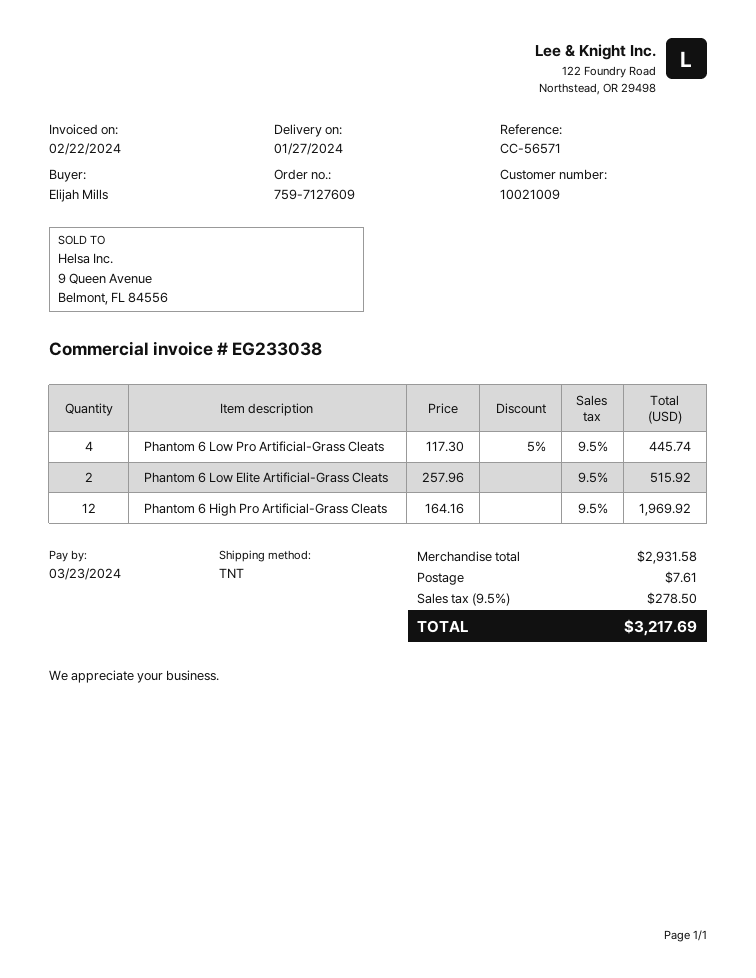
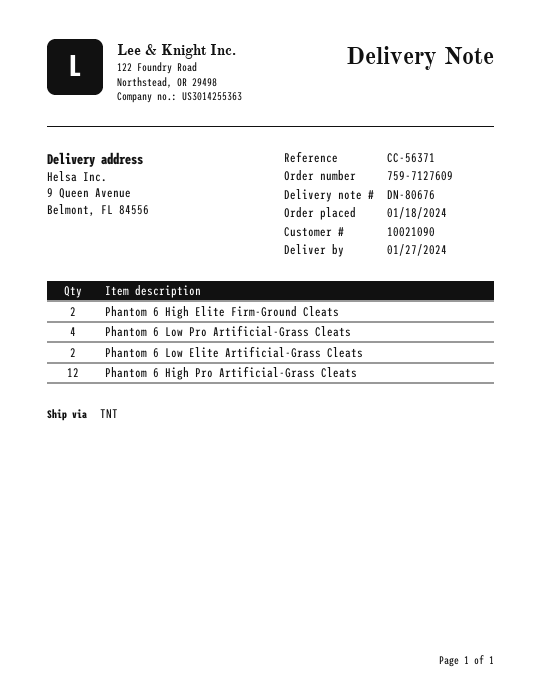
customer number: 10021009 -> 10021090
reference: CC-56571 -> CC-56371
Phantom 6 High Elite Firm-Ground Cleats: none -> 2

